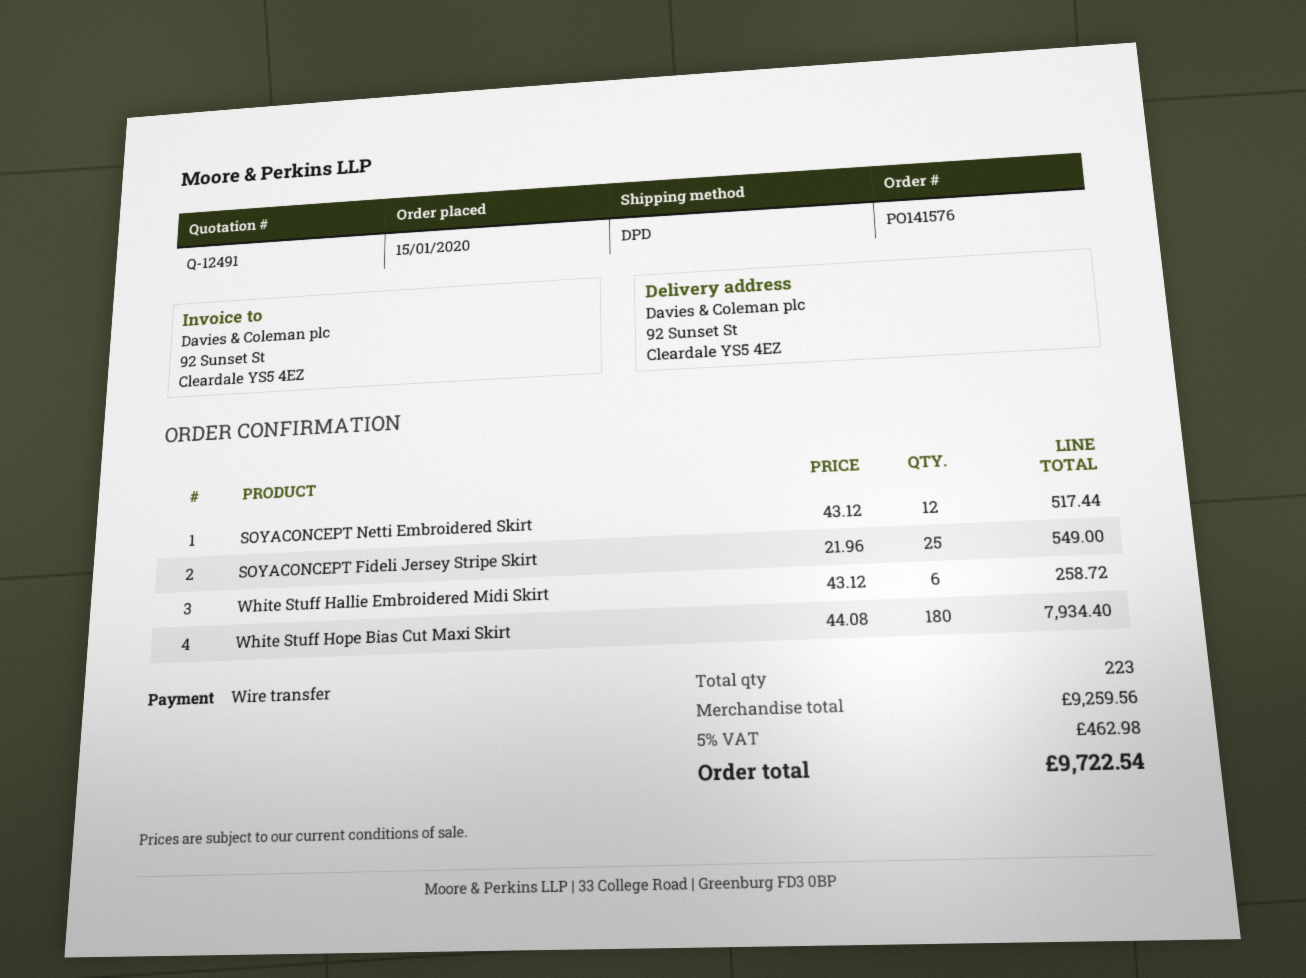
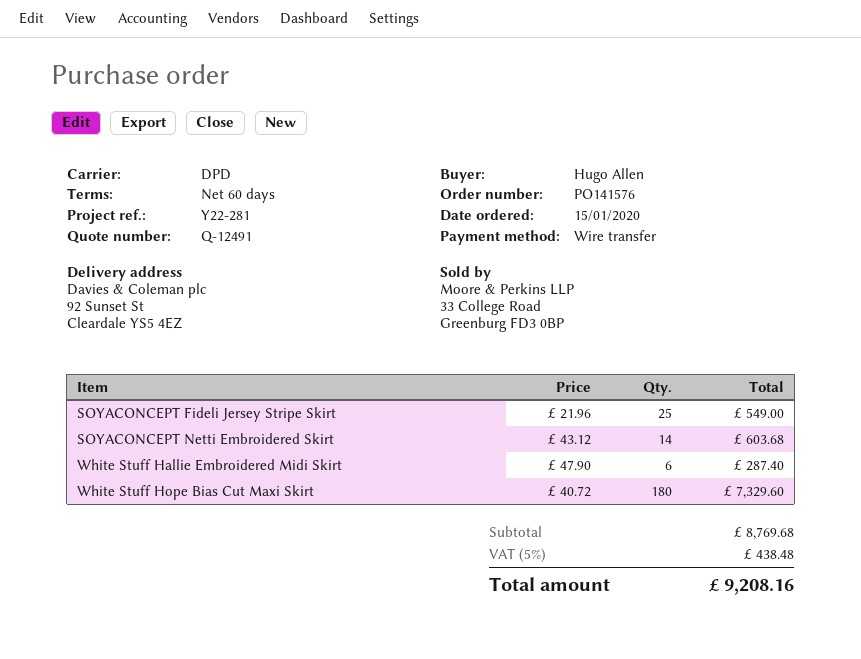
SOYACONCEPT Netti Embroidered Skirt: 12 x 43.12 = 517.44 -> 14 x 43.12 = 603.68
White Stuff Hallie Embroidered Midi Skirt: 6 x 43.12 = 258.72 -> 6 x 47.90 = 287.40
White Stuff Hope Bias Cut Maxi Skirt: 180 x 44.08 = 7934.40 -> 180 x 40.72 = 7329.60
subtotal: 9259.56 -> 8769.68
tax: 5% = 462.98 -> 5% = 438.48
total: 9722.54 -> 9208.16

